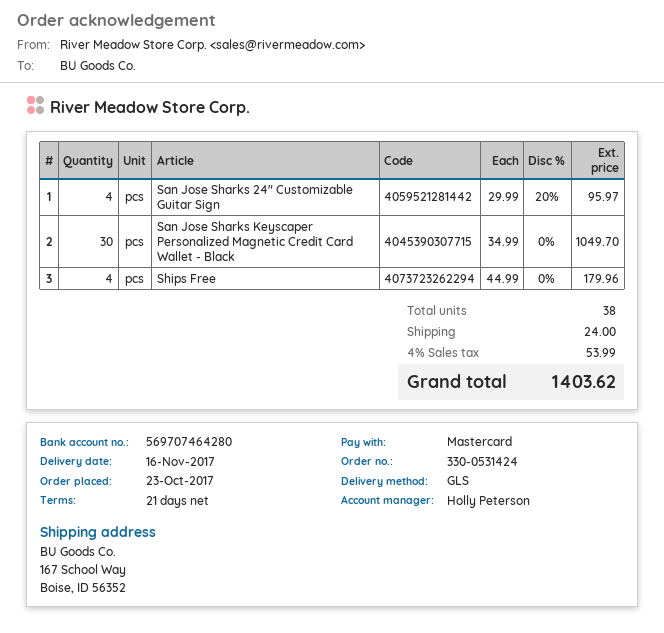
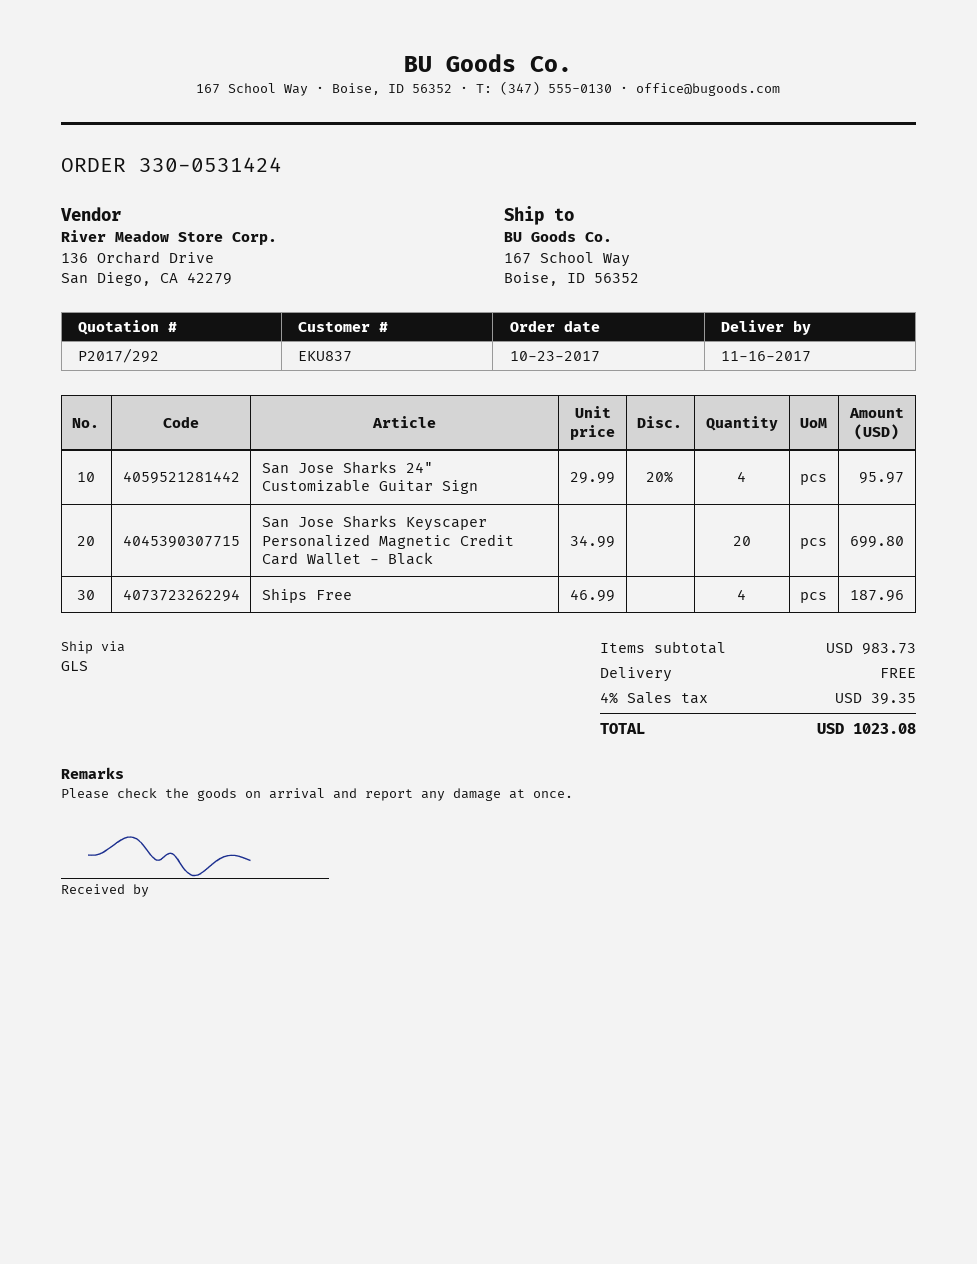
San Jose Sharks Keyscaper Personalized Magnetic Credit Card Wallet - Black: 30 x 34.99 = 1049.70 -> 20 x 34.99 = 699.80
Ships Free: 4 x 44.99 = 179.96 -> 4 x 46.99 = 187.96
shipping: 24.00 -> 0.00
tax: 4% = 53.99 -> 4% = 39.35
total: 1403.62 -> 1023.08

